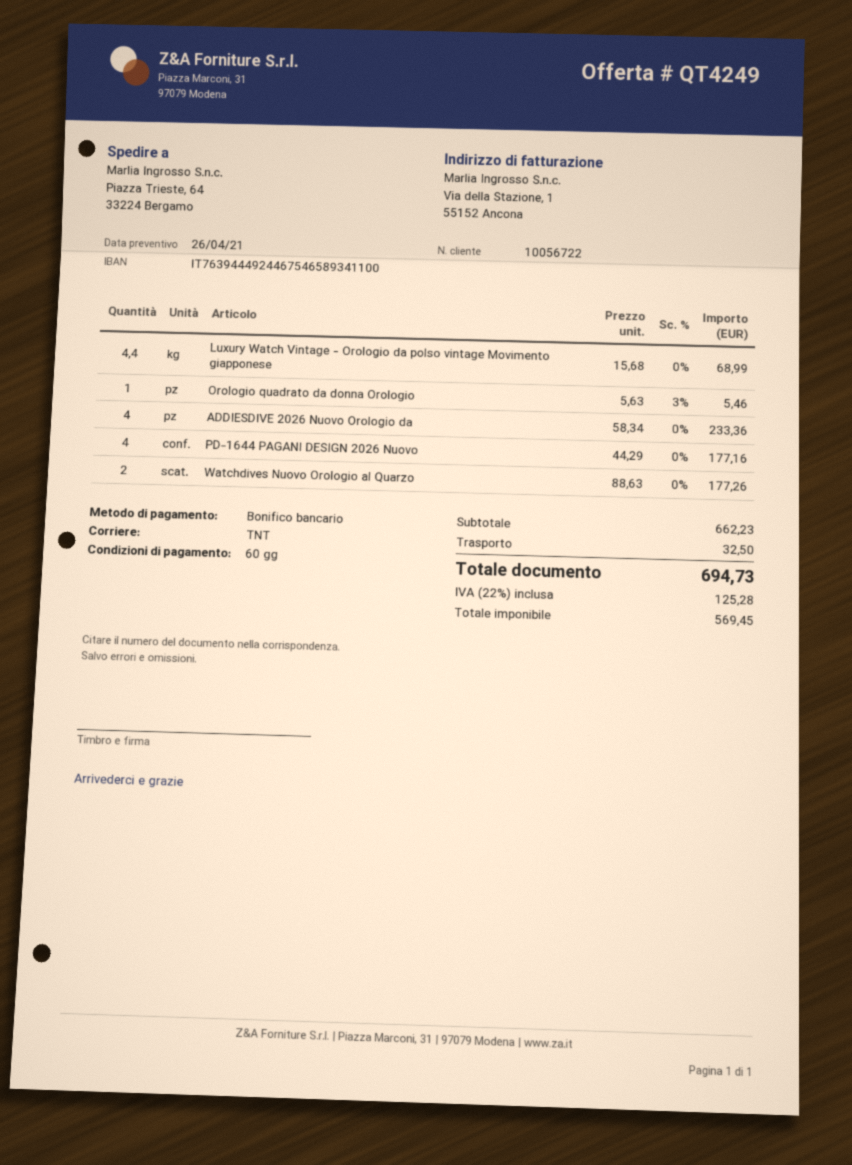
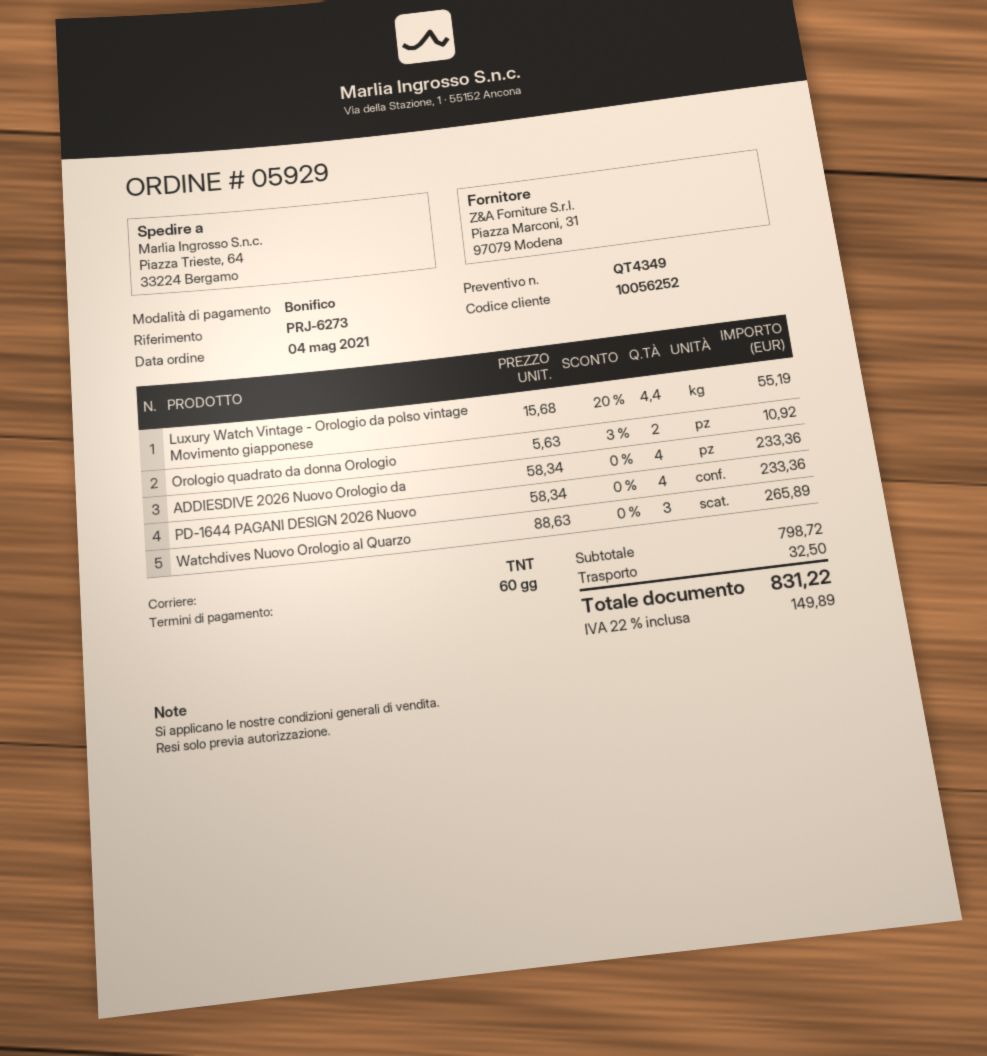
quote number: QT4249 -> QT4349
customer number: 10056722 -> 10056252
Luxury Watch Vintage - Orologio da polso vintage Movimento giapponese: 4.4 x 15.68 = 68.99 -> 4.4 x 15.68 - 20% = 55.19
Orologio quadrato da donna Orologio: 1 x 5.63 - 3% = 5.46 -> 2 x 5.63 - 3% = 10.92
PD-1644 PAGANI DESIGN 2026 Nuovo: 4 x 44.29 = 177.16 -> 4 x 58.34 = 233.36
Watchdives Nuovo Orologio al Quarzo: 2 x 88.63 = 177.26 -> 3 x 88.63 = 265.89
subtotal: 662.23 -> 798.72
tax: 22% = 125.28 -> 22% = 149.89
total: 694.73 -> 831.22

